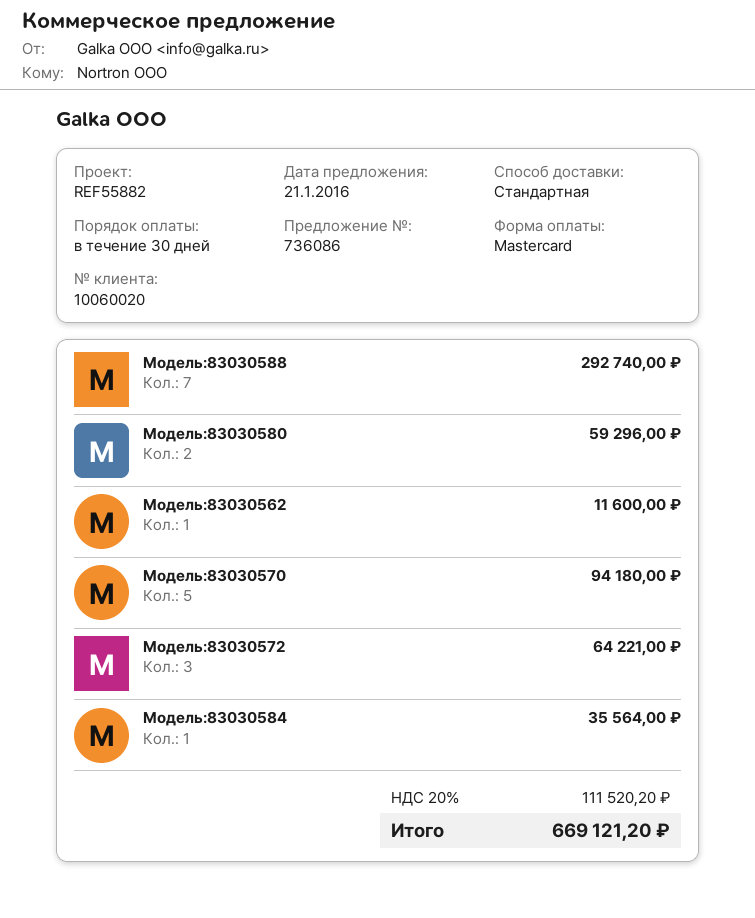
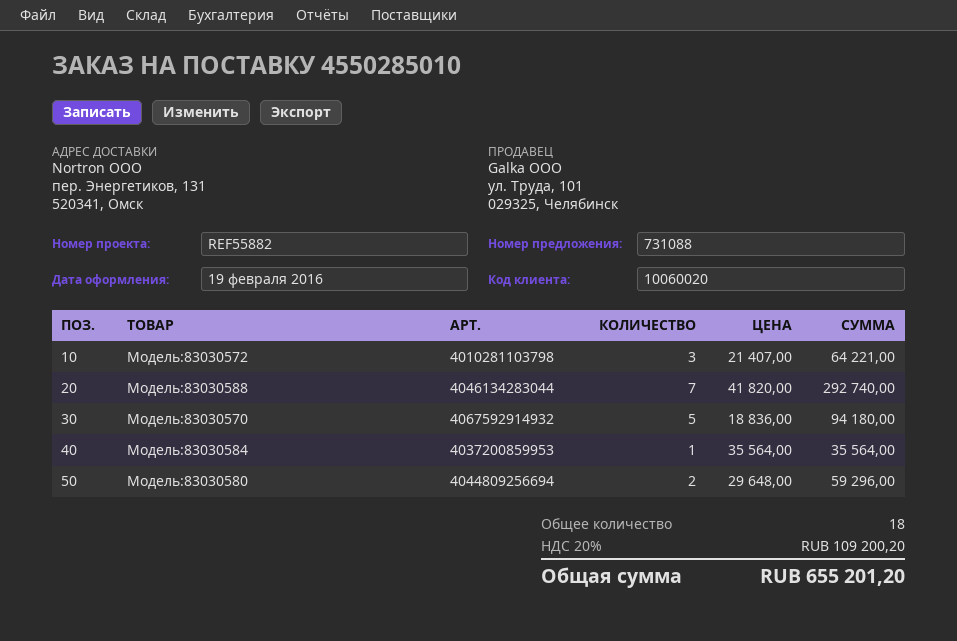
quote number: 736086 -> 731088
Модель:83030562: 1 for 11600.00 -> none
tax: 20% = 111520.20 -> 20% = 109200.20
total: 669121.20 -> 655201.20

